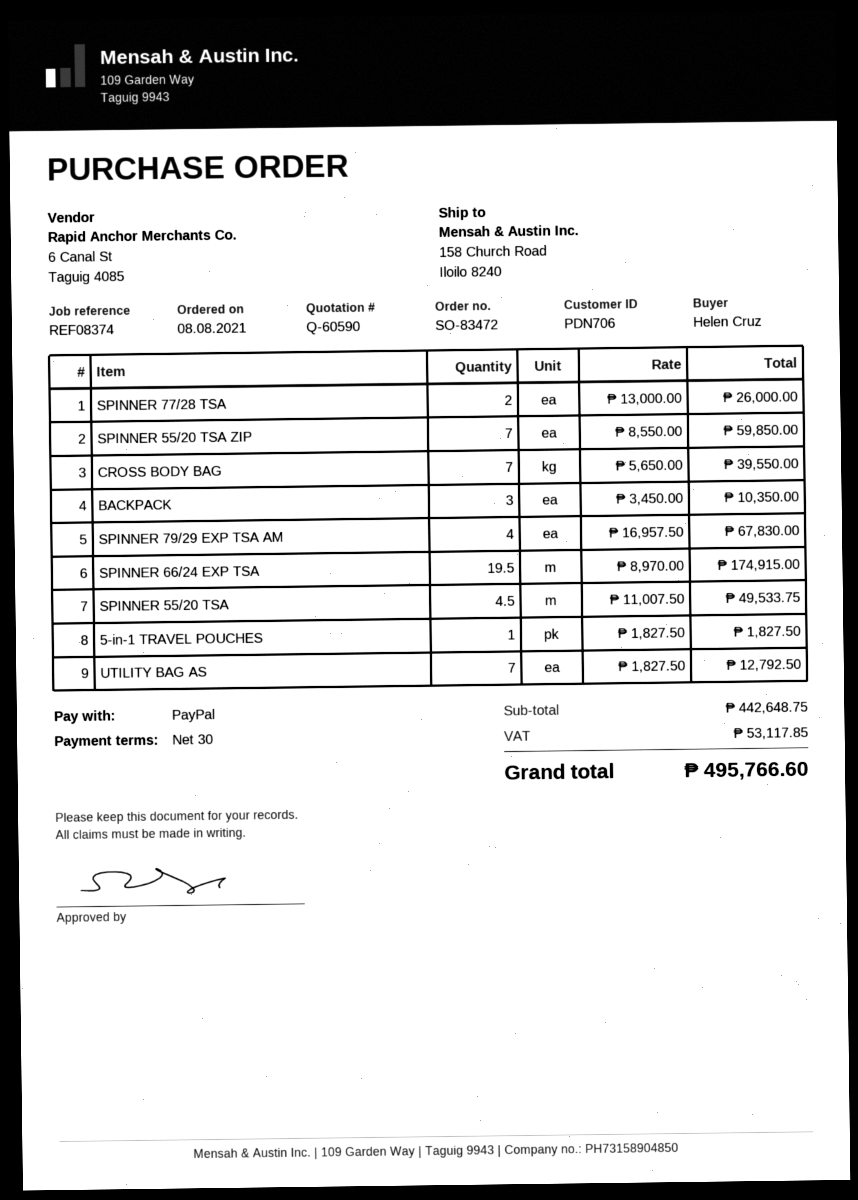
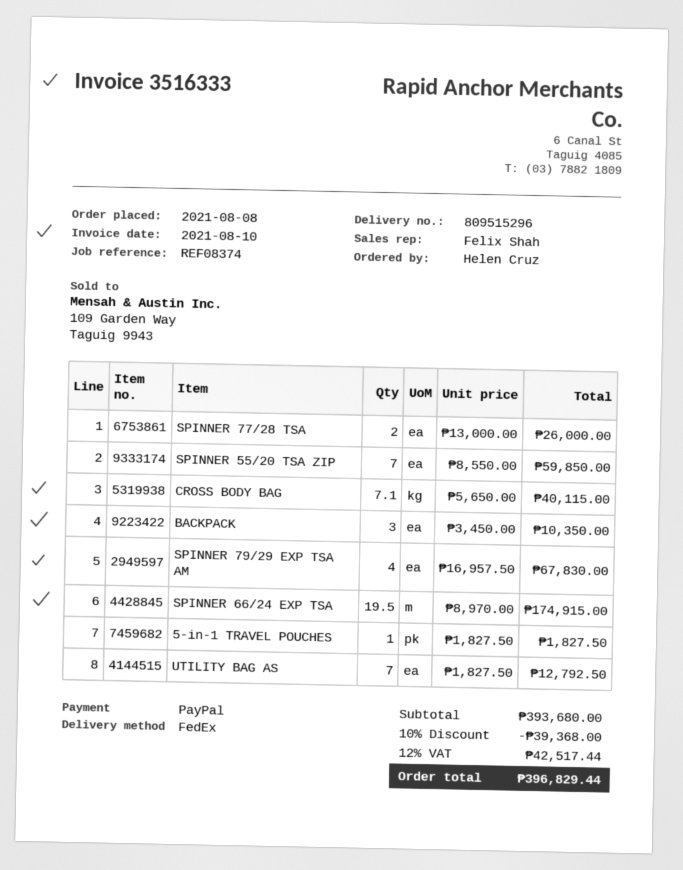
CROSS BODY BAG: 7 x 5650.00 = 39550.00 -> 7.1 x 5650.00 = 40115.00
SPINNER 55/20 TSA: 4.5 x 11007.50 = 49533.75 -> none
subtotal: 442648.75 -> 393680.00
discount: none -> 10% = 39368.00
tax: 53117.85 -> 42517.44
total: 495766.60 -> 396829.44

